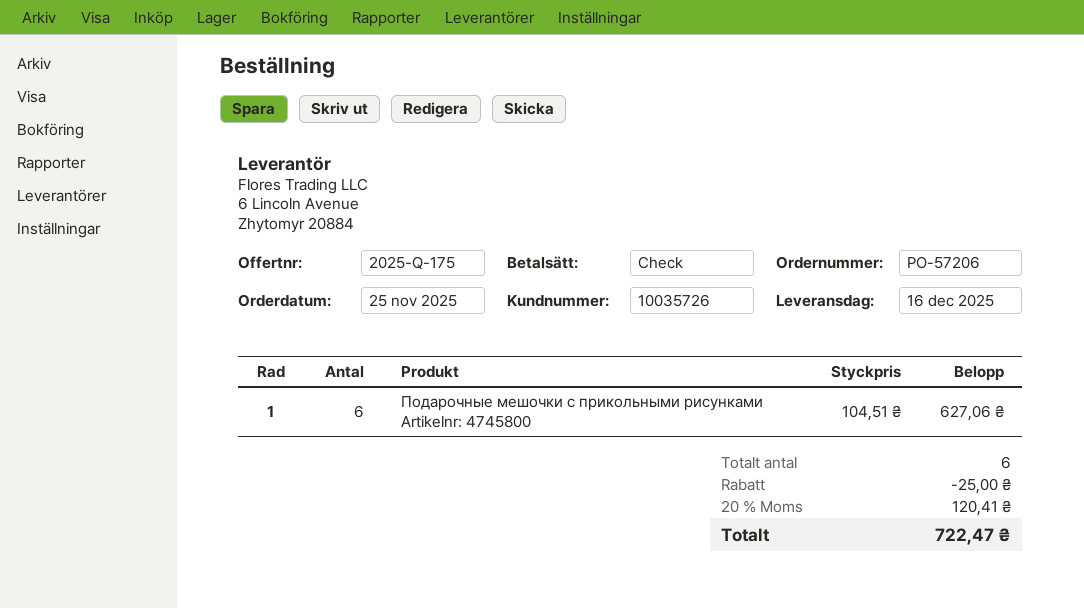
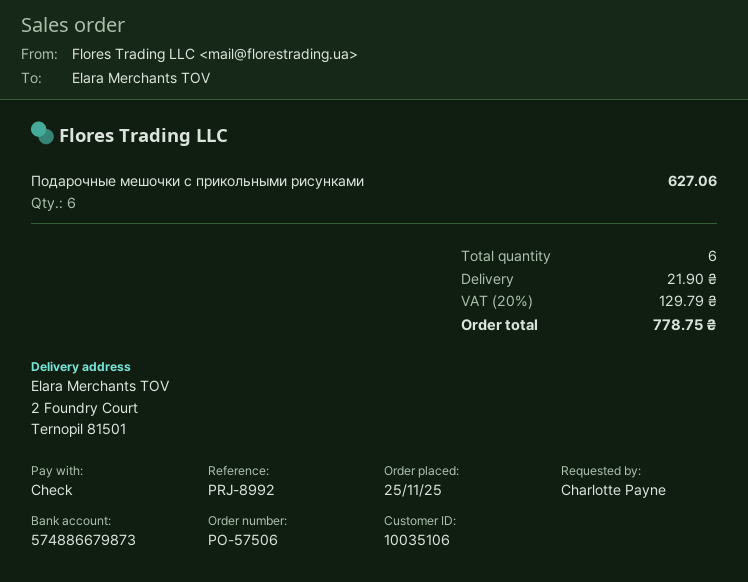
order number: PO-57206 -> PO-57506
customer number: 10035726 -> 10035106
discount: 25.00 -> none
shipping: none -> 21.90
tax: 20% = 120.41 -> 20% = 129.79
total: 722.47 -> 778.75

